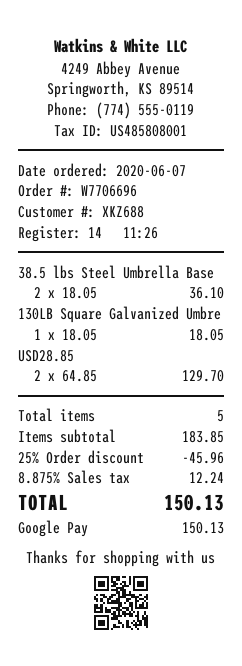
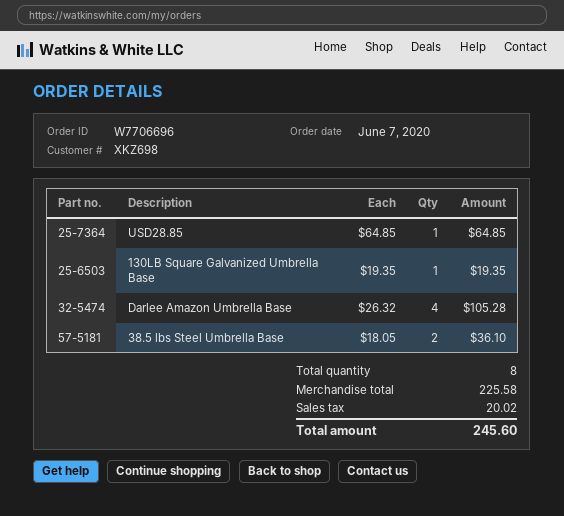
customer number: XKZ688 -> XKZ698
130LB Square Galvanized Umbre: 1 x 18.05 = 18.05 -> 1 x 19.35 = 19.35
USD28.85: 2 x 64.85 = 129.70 -> 1 x 64.85 = 64.85
Darlee Amazon Umbrella Base: none -> 4 x 26.32 = 105.28
total quantity: 5 -> 8
subtotal: 183.85 -> 225.58
discount: 25% = 45.96 -> none
tax: 12.24 -> 20.02
total: 150.13 -> 245.60

